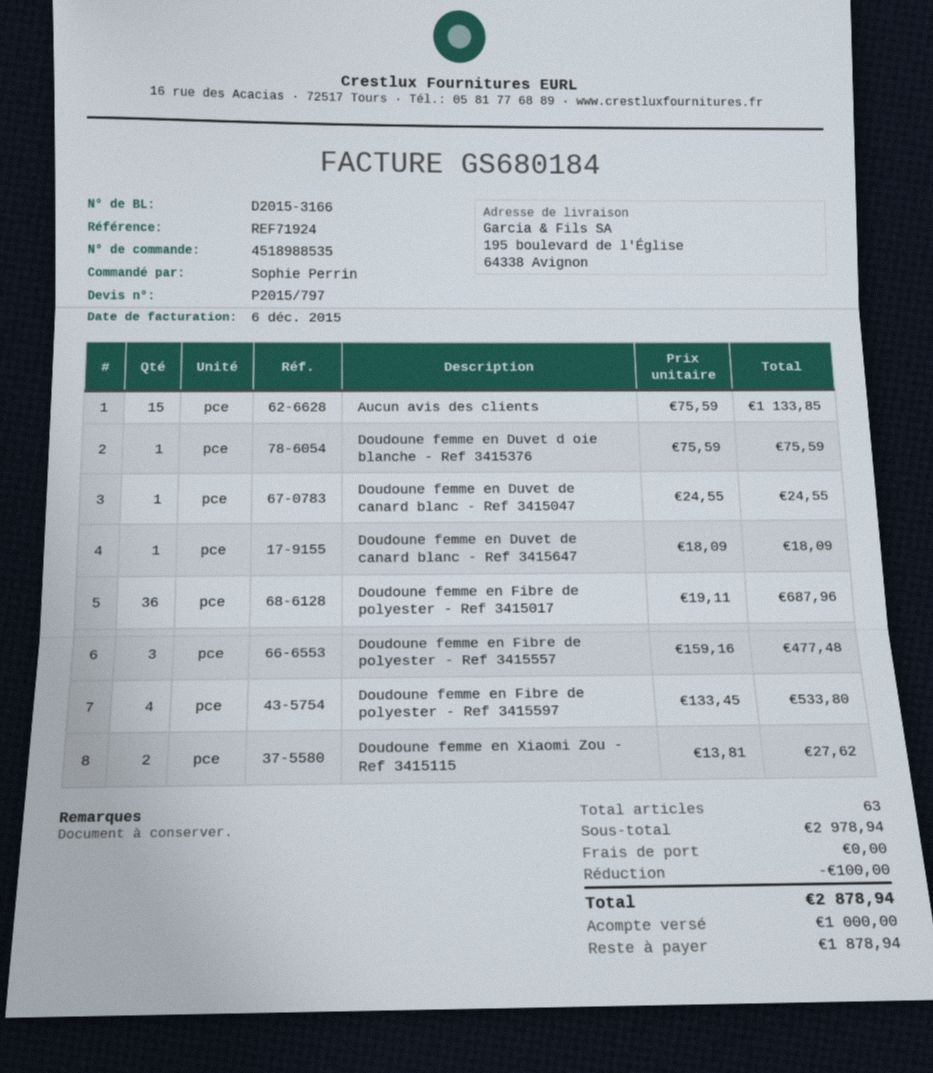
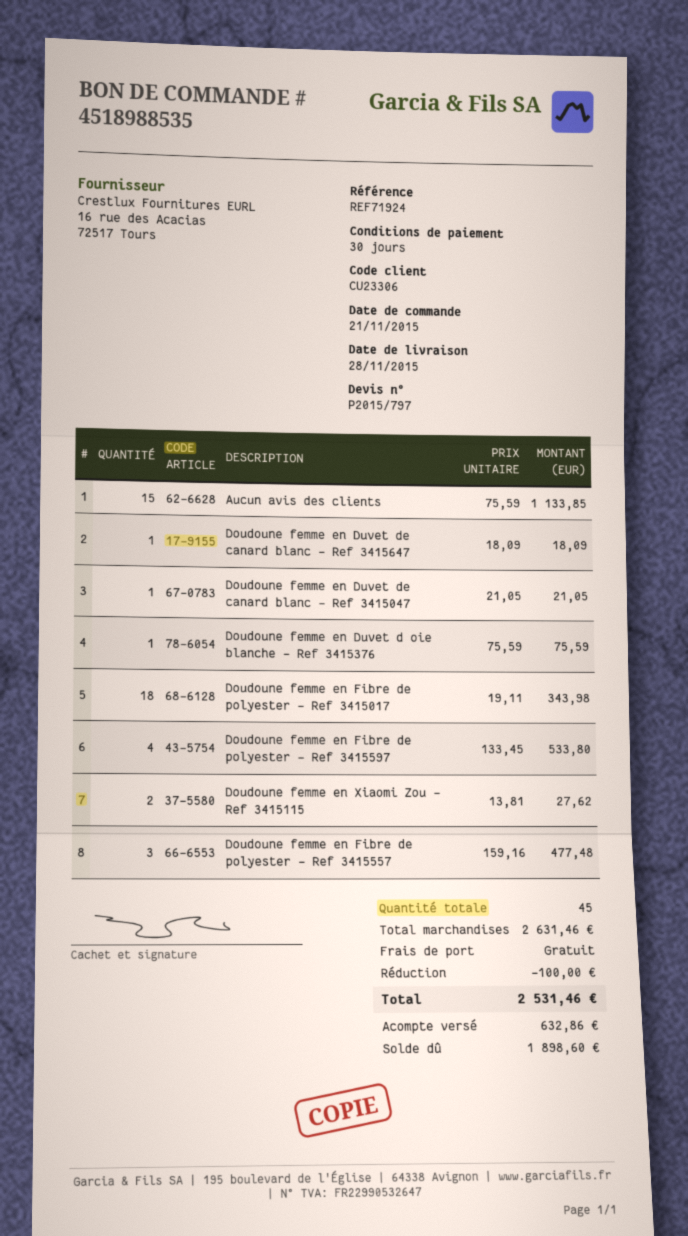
Doudoune femme en Duvet de canard blanc - Ref 3415047: 1 x 24.55 = 24.55 -> 1 x 21.05 = 21.05
Doudoune femme en Fibre de polyester - Ref 3415017: 36 x 19.11 = 687.96 -> 18 x 19.11 = 343.98
total quantity: 63 -> 45
subtotal: 2978.94 -> 2631.46
total: 2878.94 -> 2531.46
deposit: 1000.00 -> 632.86
balance: 1878.94 -> 1898.60

